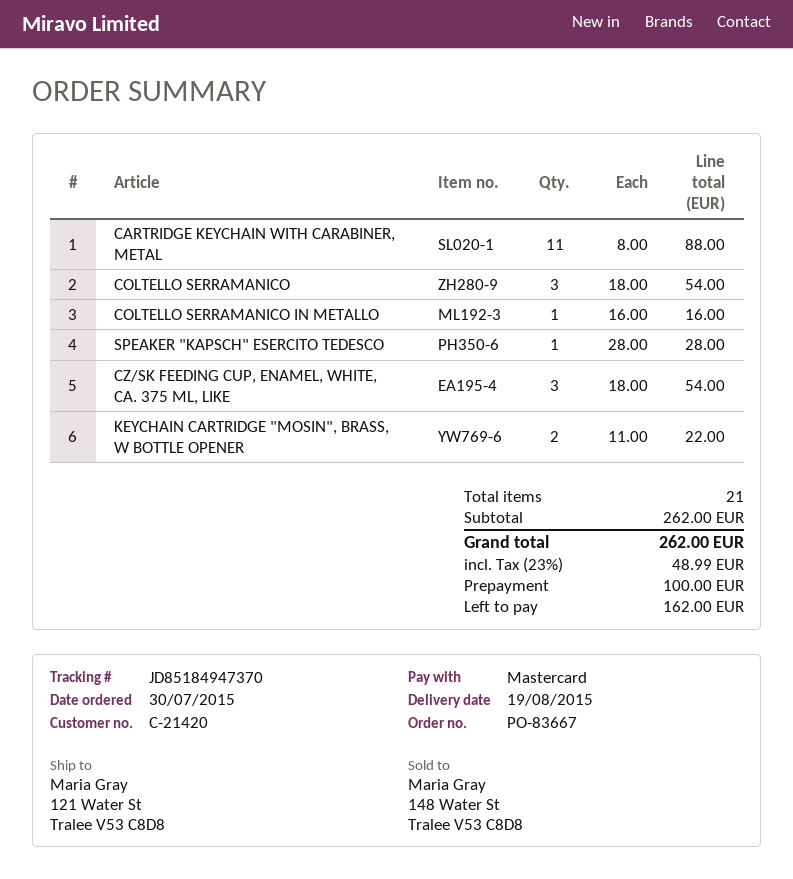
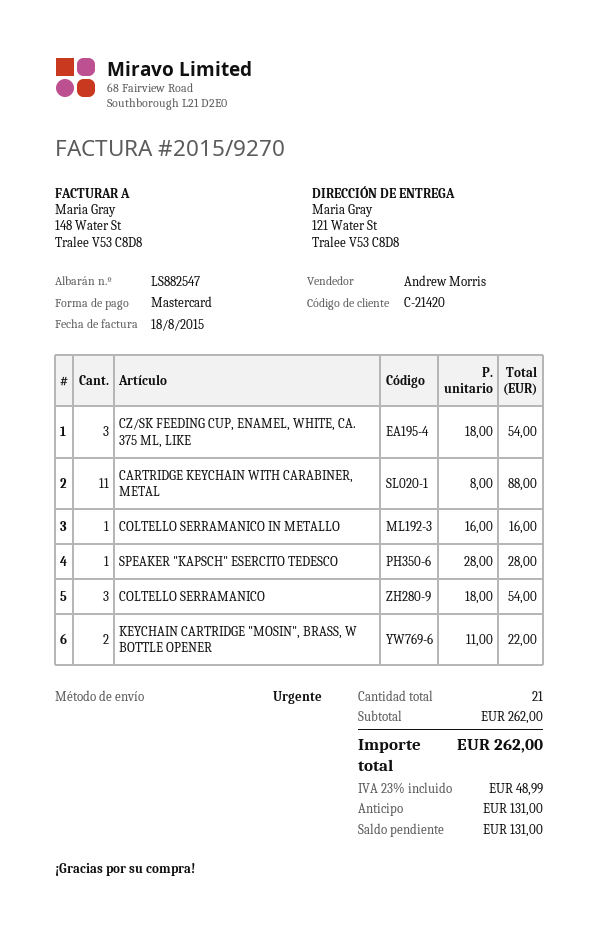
deposit: 100.00 -> 131.00
balance: 162.00 -> 131.00

